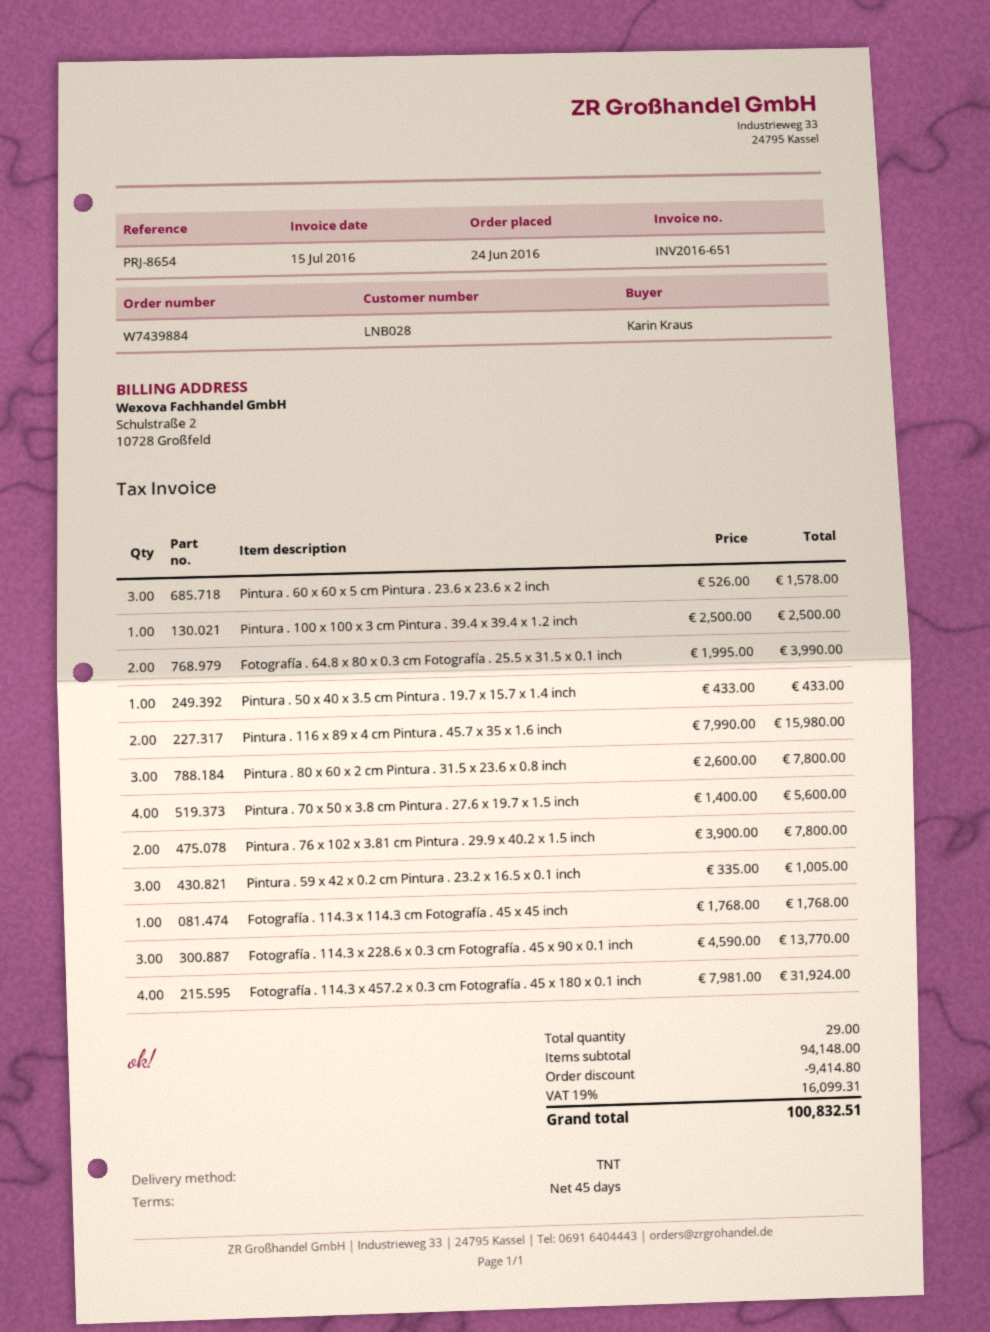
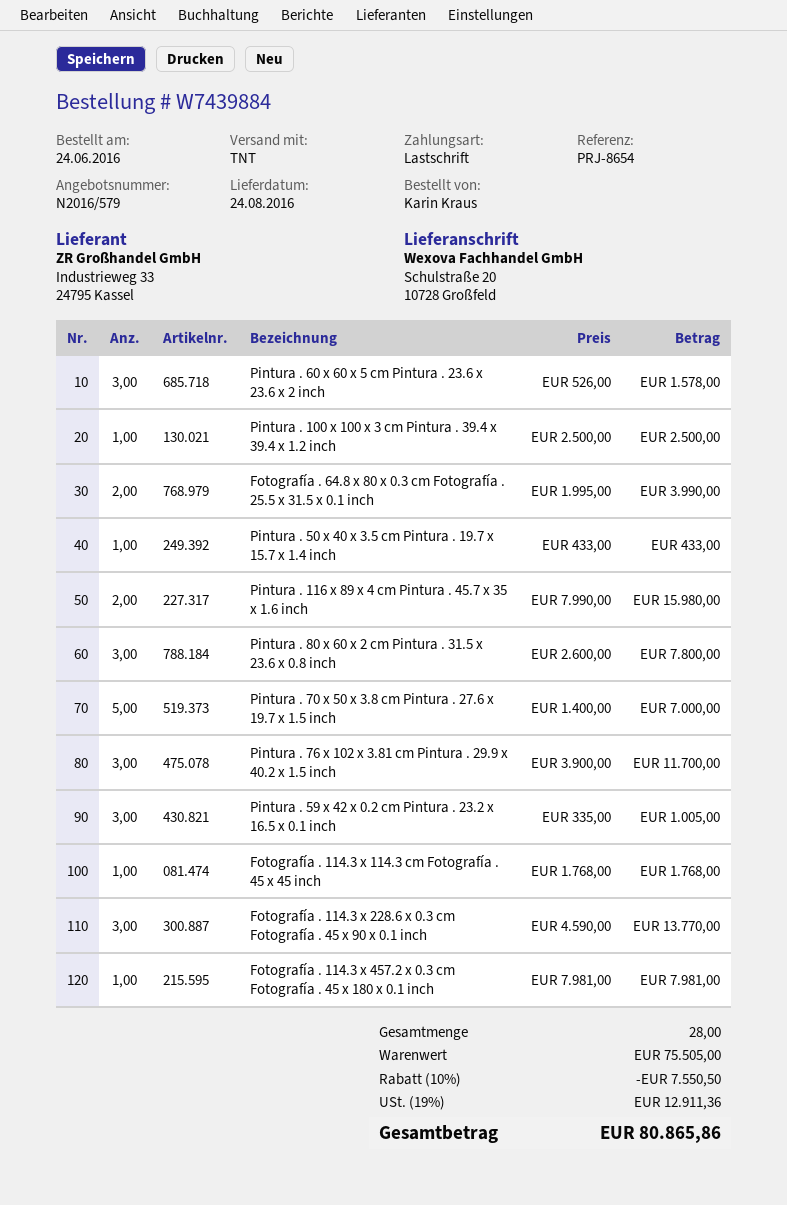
Pintura . 70 x 50 x 3.8 cm Pintura . 27.6 x 19.7 x 1.5 inch: 4 x 1400.00 = 5600.00 -> 5 x 1400.00 = 7000.00
Pintura . 76 x 102 x 3.81 cm Pintura . 29.9 x 40.2 x 1.5 inch: 2 x 3900.00 = 7800.00 -> 3 x 3900.00 = 11700.00
Fotografía . 114.3 x 457.2 x 0.3 cm Fotografía . 45 x 180 x 0.1 inch: 4 x 7981.00 = 31924.00 -> 1 x 7981.00 = 7981.00
total quantity: 29 -> 28
subtotal: 94148.00 -> 75505.00
discount: 9414.80 -> 7550.50
tax: 19% = 16099.31 -> 19% = 12911.36
total: 100832.51 -> 80865.86

